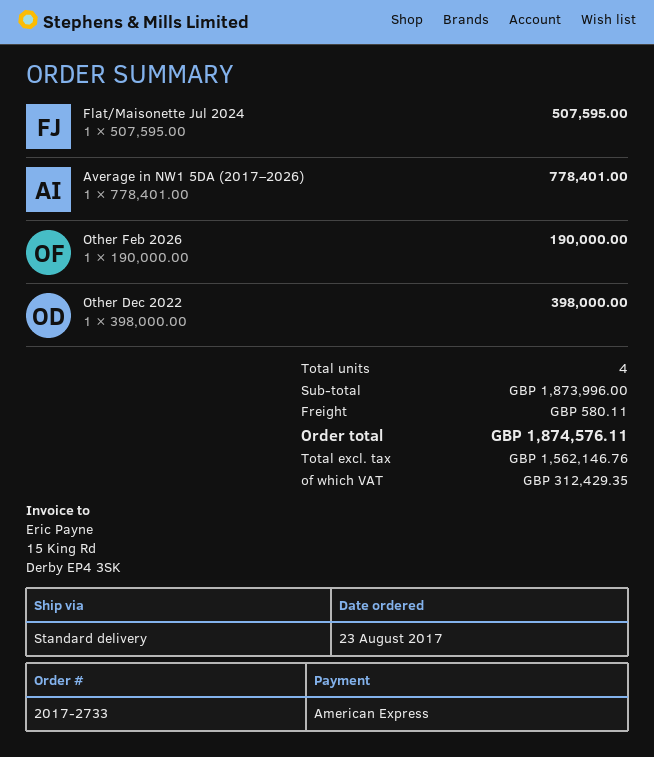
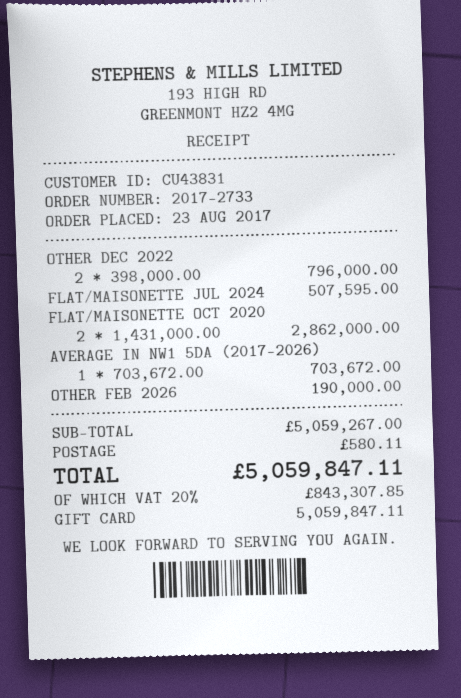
payment method: American Express -> gift card
Average in NW1 5DA (2017–2026): 1 x 778401.00 = 778401.00 -> 1 x 703672.00 = 703672.00
Other Dec 2022: 1 x 398000.00 = 398000.00 -> 2 x 398000.00 = 796000.00
FLAT/MAISONETTE OCT 2020: none -> 2 x 1431000.00 = 2862000.00
subtotal: 1873996.00 -> 5059267.00
tax: 312429.35 -> 843307.85
total: 1874576.11 -> 5059847.11

